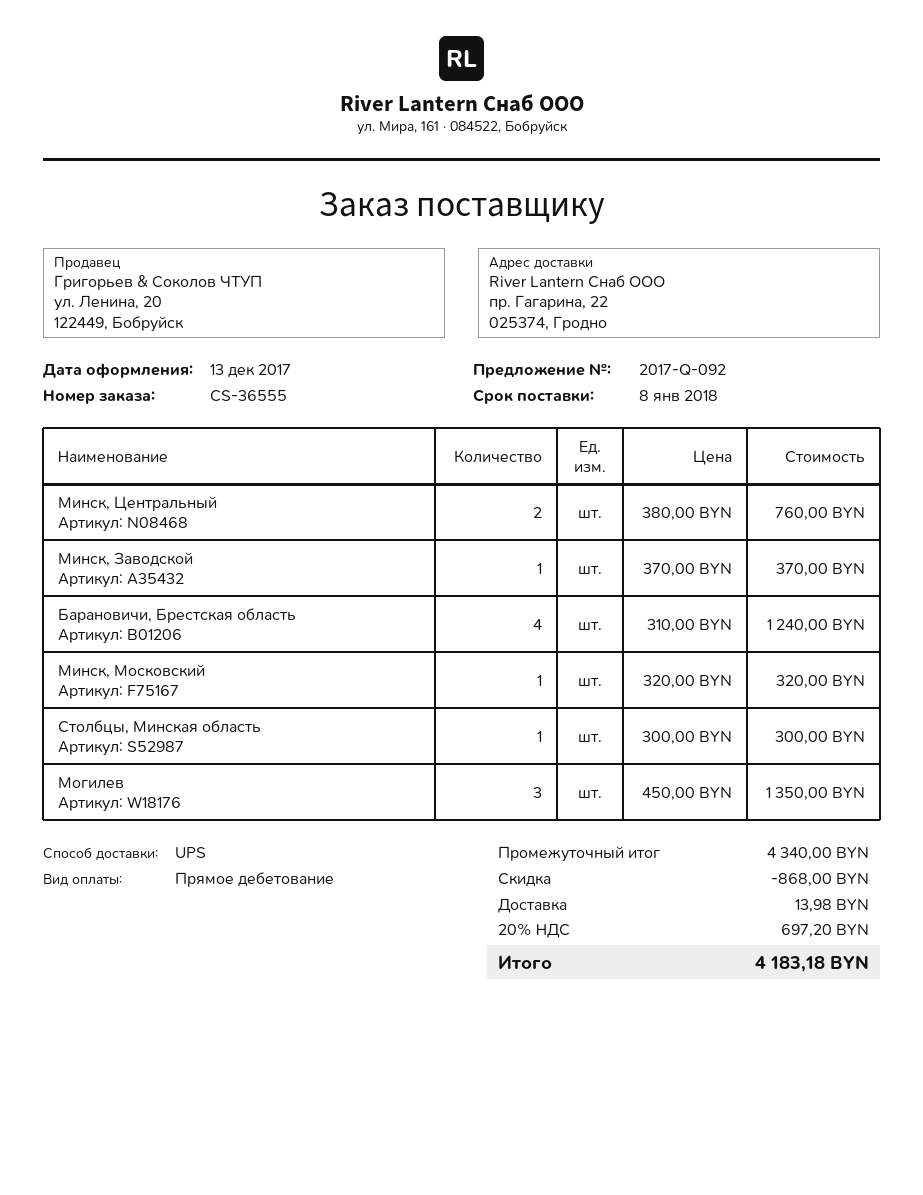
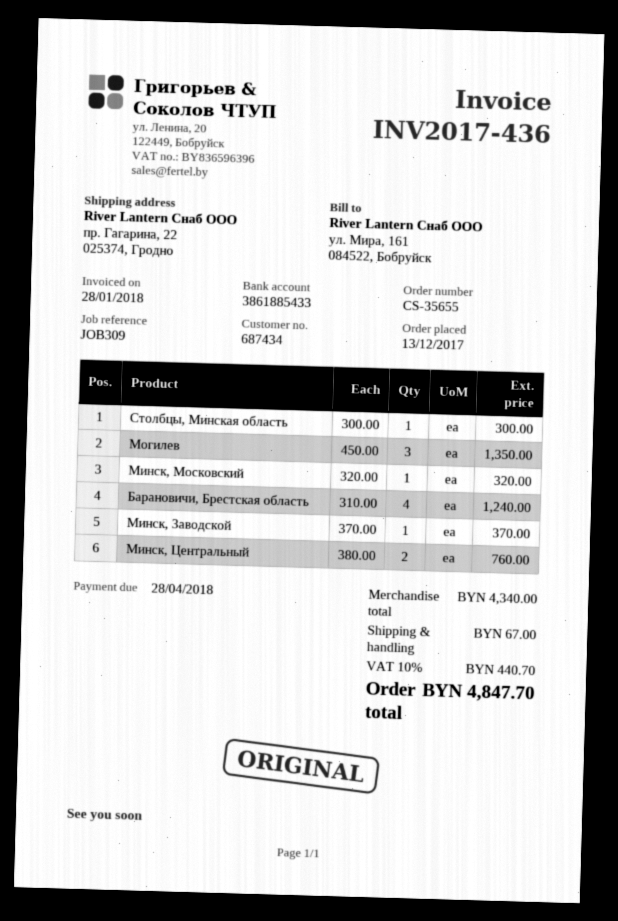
order number: CS-36555 -> CS-35655
discount: 868.00 -> none
shipping: 13.98 -> 67.00
tax: 20% = 697.20 -> 10% = 440.70
total: 4183.18 -> 4847.70

